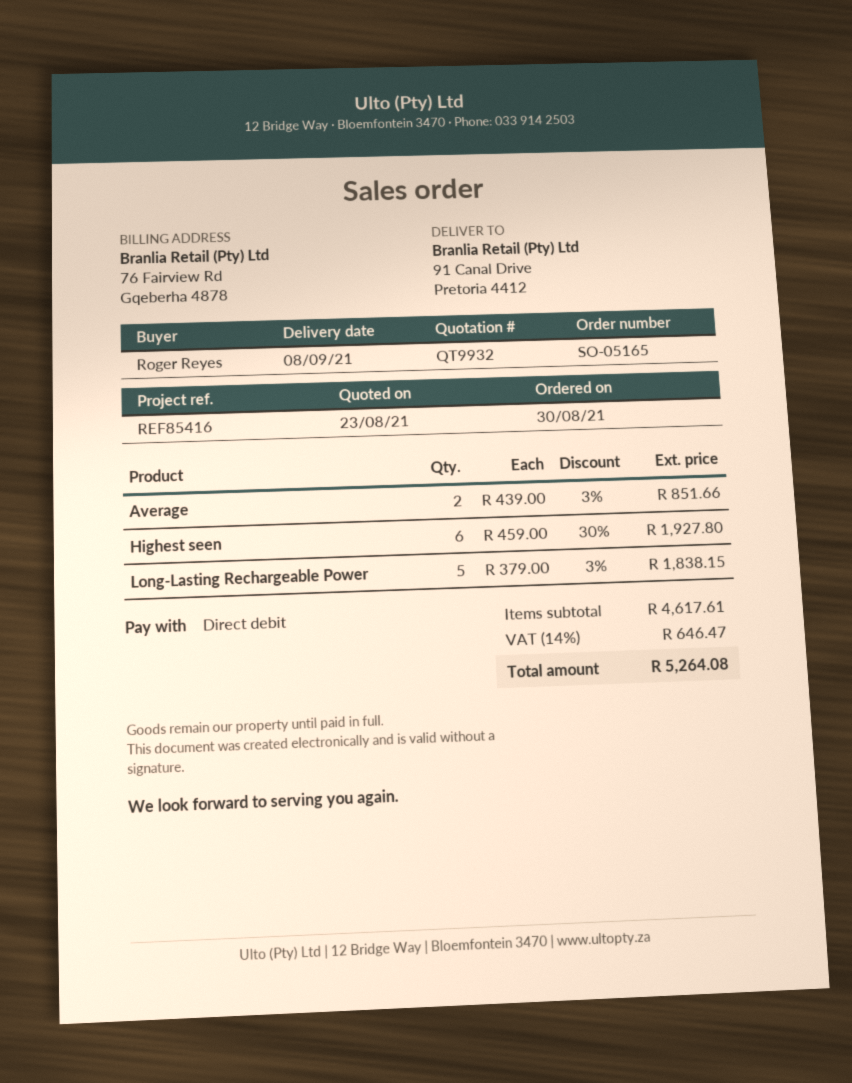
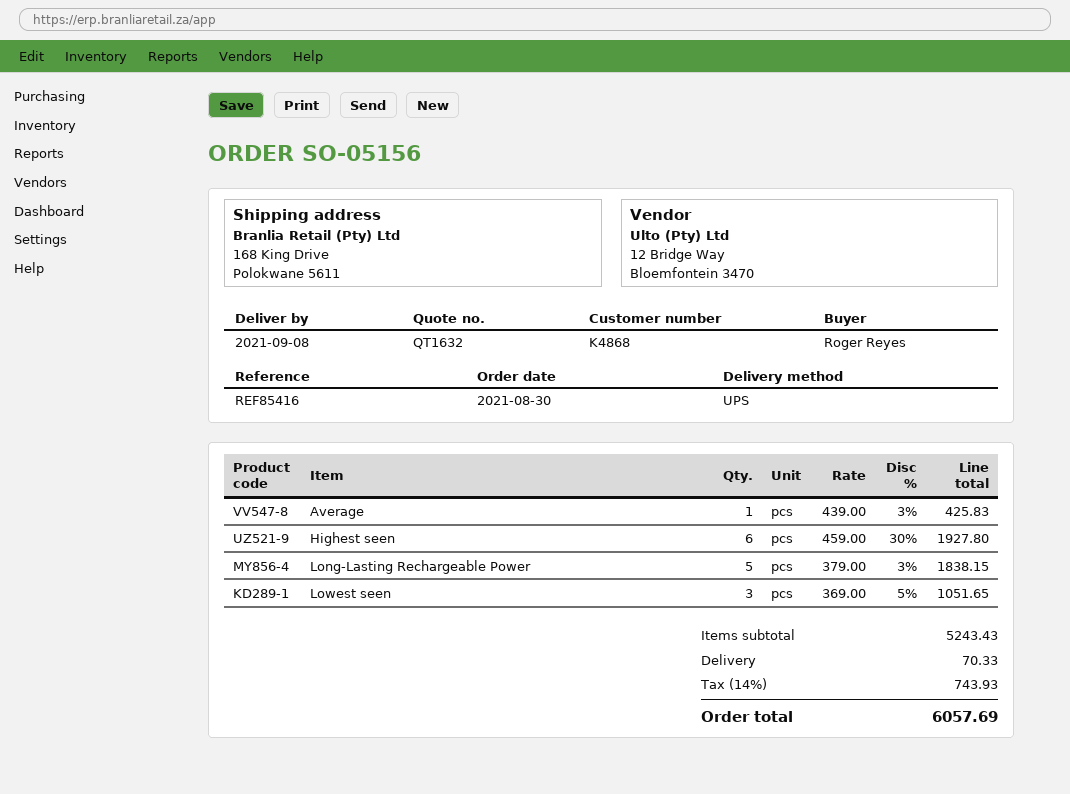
quote number: QT9932 -> QT1632
order number: SO-05165 -> SO-05156
ship to: 91 Canal Drive, Pretoria 4412 -> 168 King Drive, Polokwane 5611
Average: 2 x 439.00 - 3% = 851.66 -> 1 x 439.00 - 3% = 425.83
Lowest seen: none -> 3 x 369.00 - 5% = 1051.65
subtotal: 4617.61 -> 5243.43
shipping: none -> 70.33
tax: 14% = 646.47 -> 14% = 743.93
total: 5264.08 -> 6057.69

